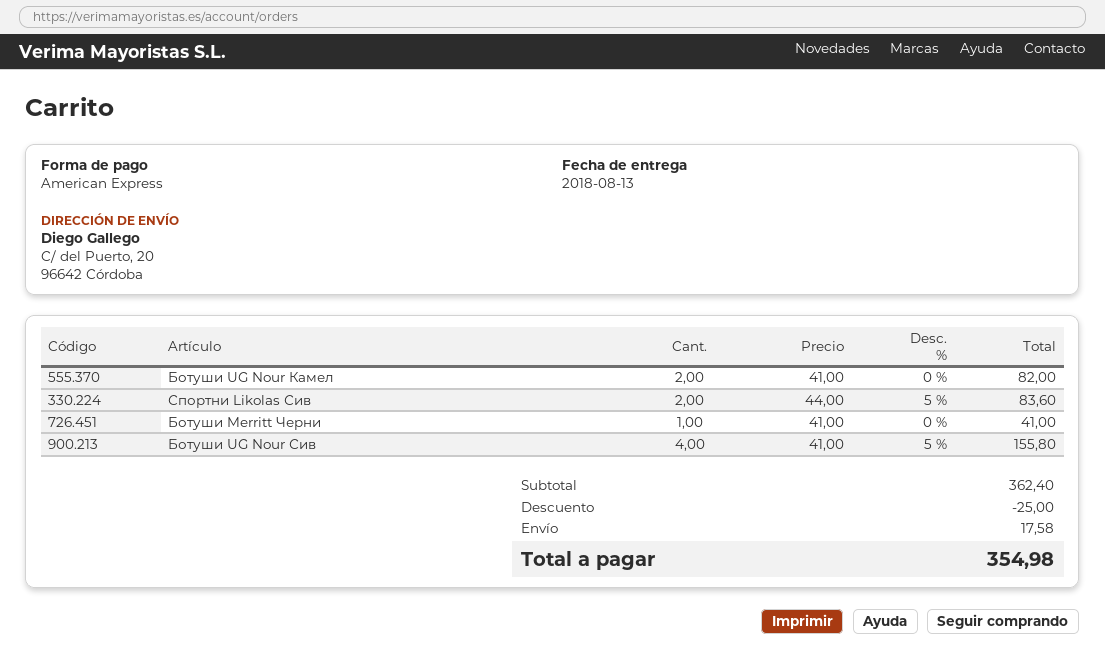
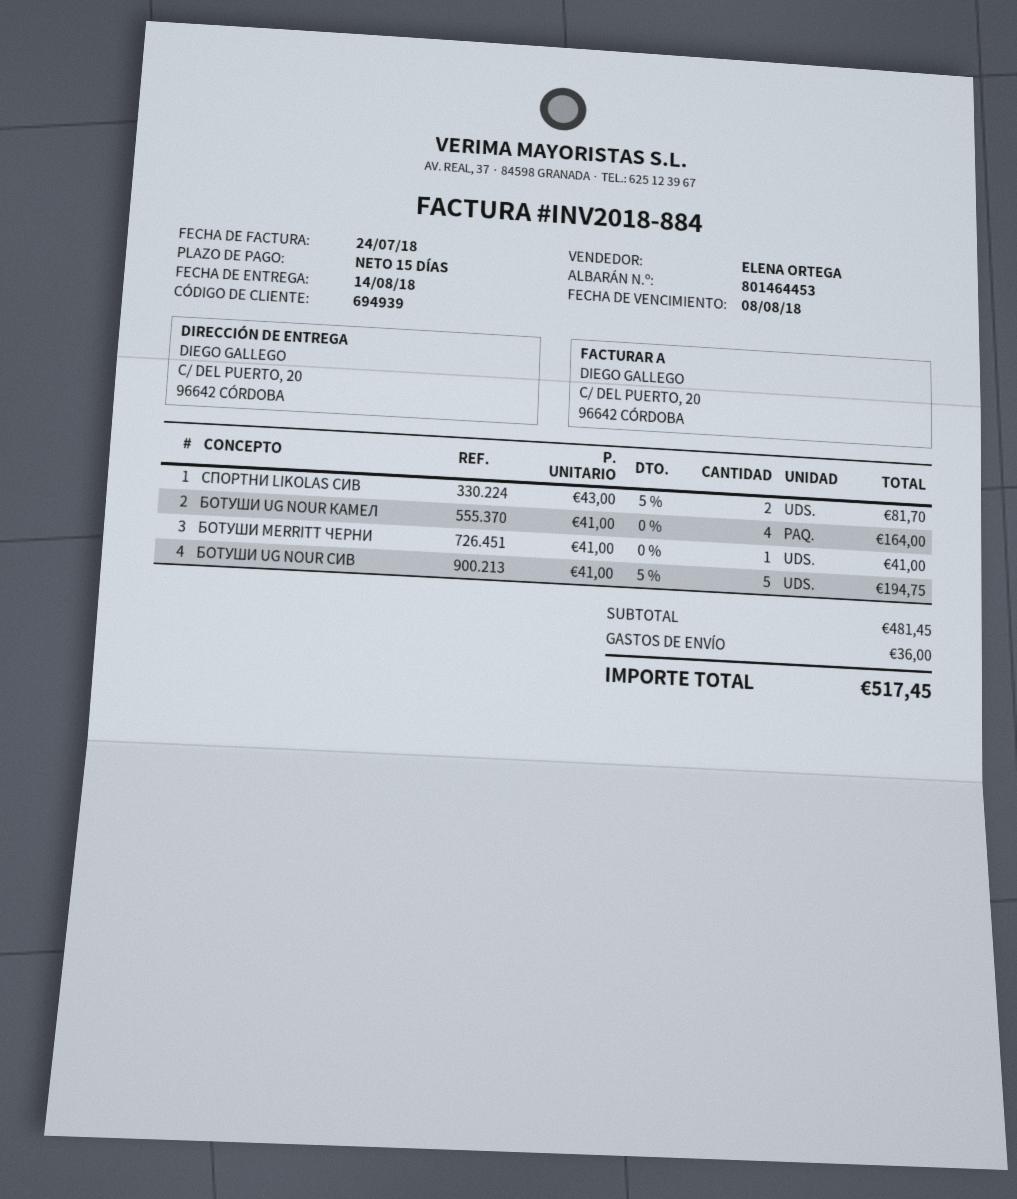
delivery date: 2018-08-13 -> 2018-08-14
Ботуши UG Nour Камел: 2 x 41.00 = 82.00 -> 4 x 41.00 = 164.00
Спортни Likolas Сив: 2 x 44.00 - 5% = 83.60 -> 2 x 43.00 - 5% = 81.70
Ботуши UG Nour Сив: 4 x 41.00 - 5% = 155.80 -> 5 x 41.00 - 5% = 194.75
subtotal: 362.40 -> 481.45
discount: 25.00 -> none
shipping: 17.58 -> 36.00
total: 354.98 -> 517.45

